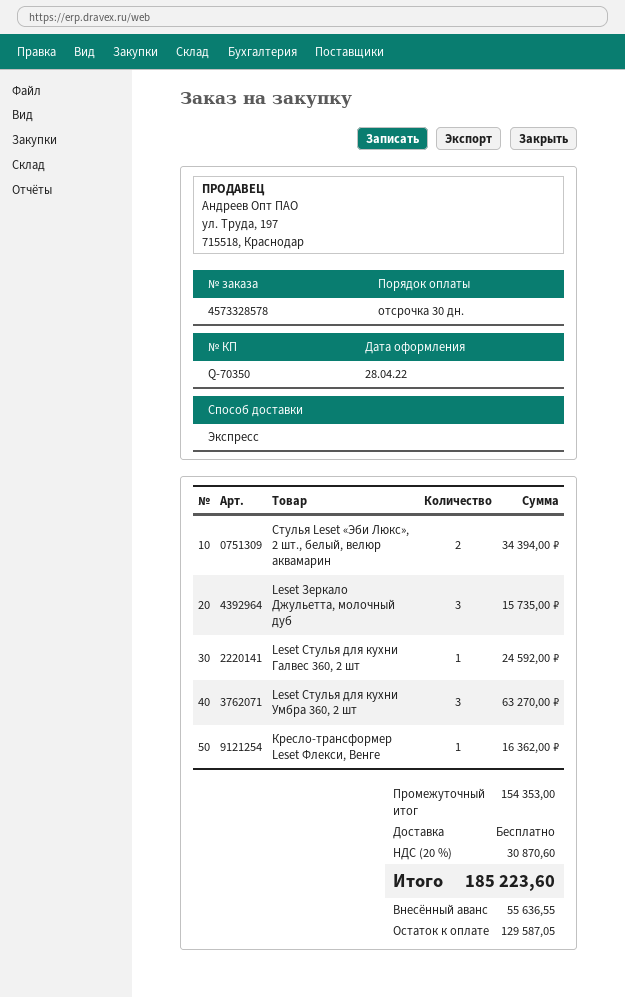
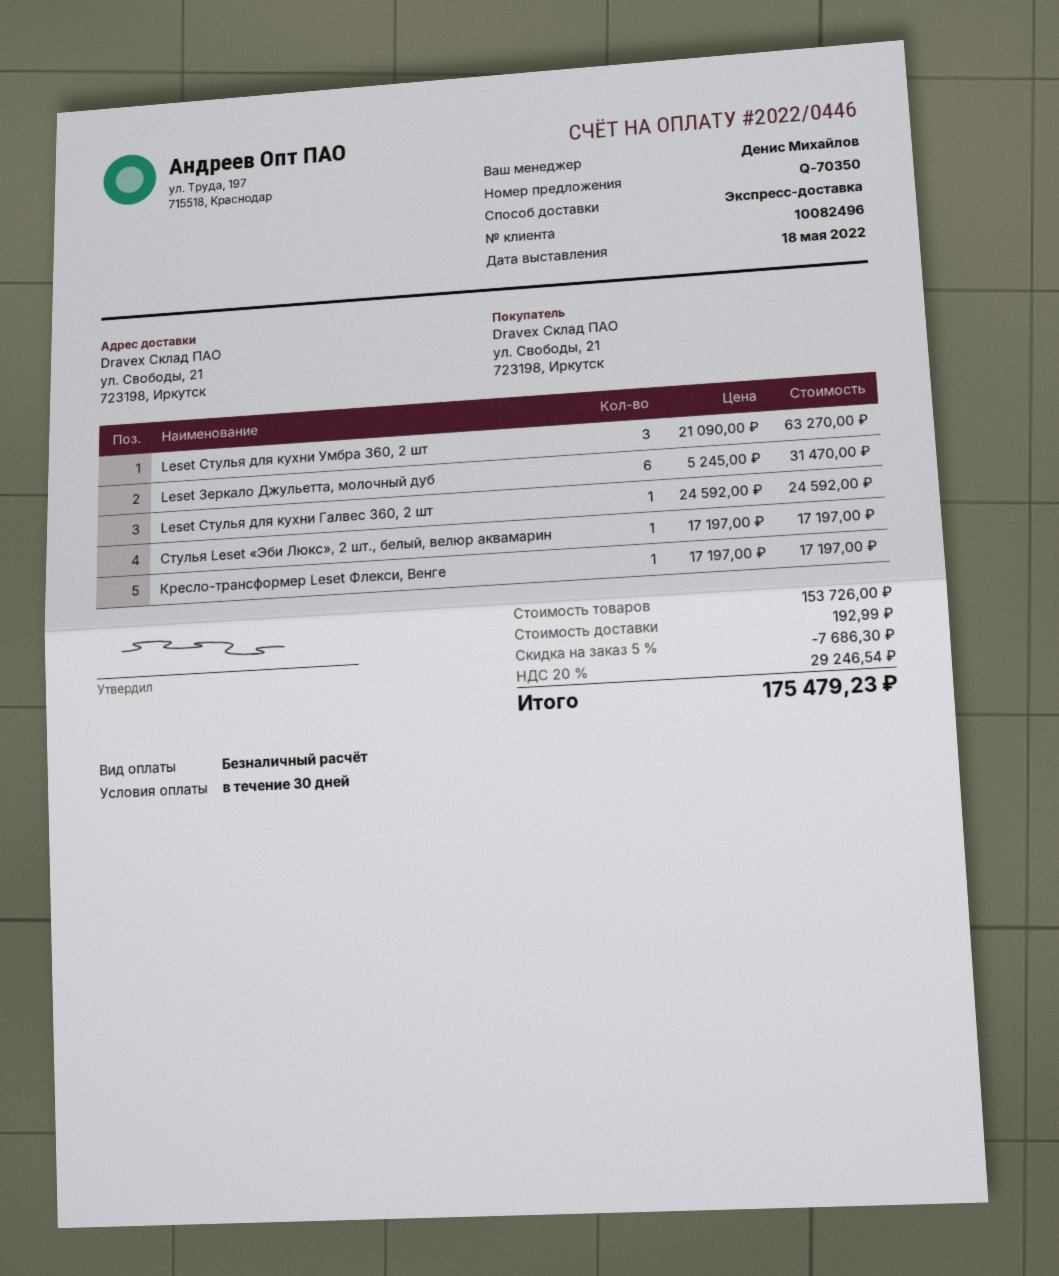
Стулья Leset «Эби Люкс», 2 шт., белый, велюр аквамарин: 2 for 34394.00 -> 1 for 17197.00
Leset Зеркало Джульетта, молочный дуб: 3 for 15735.00 -> 6 for 31470.00
Кресло-трансформер Leset Флекси, Венге: 1 for 16362.00 -> 1 for 17197.00
subtotal: 154353.00 -> 153726.00
discount: none -> 5% = 7686.30
shipping: 0.00 -> 192.99
tax: 20% = 30870.60 -> 20% = 29246.54
total: 185223.60 -> 175479.23

